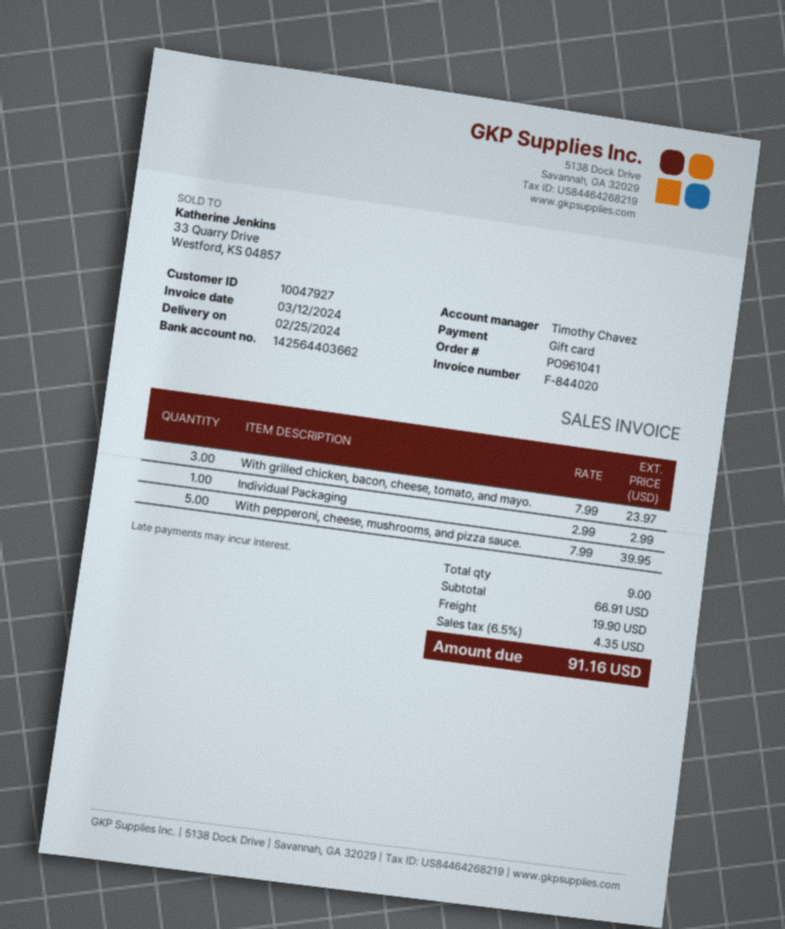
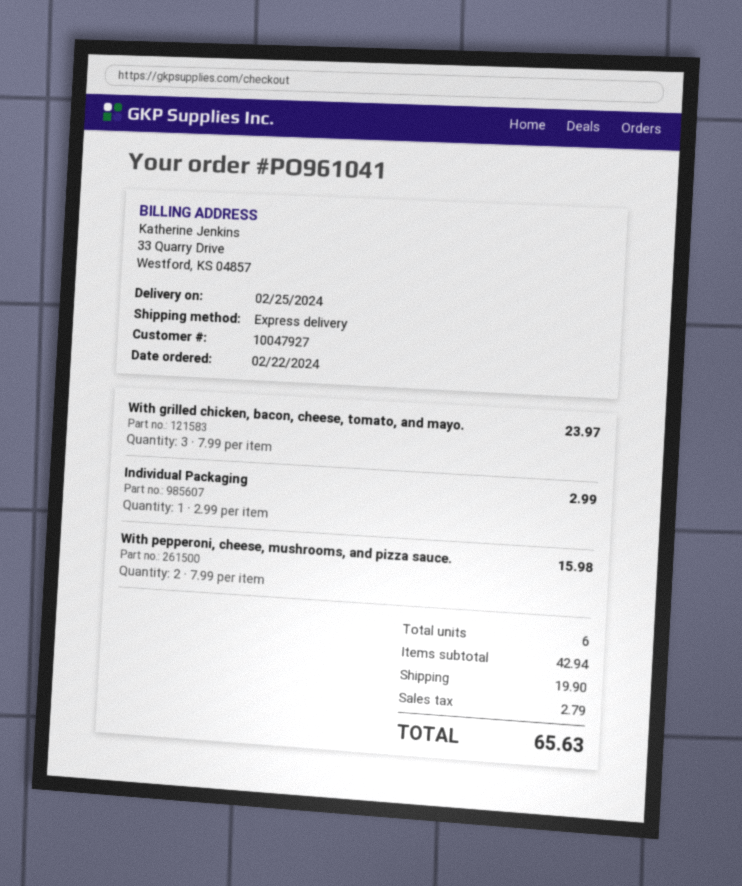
With pepperoni, cheese, mushrooms, and pizza sauce.: 5 x 7.99 = 39.95 -> 2 x 7.99 = 15.98
total quantity: 9 -> 6
subtotal: 66.91 -> 42.94
tax: 4.35 -> 2.79
total: 91.16 -> 65.63

